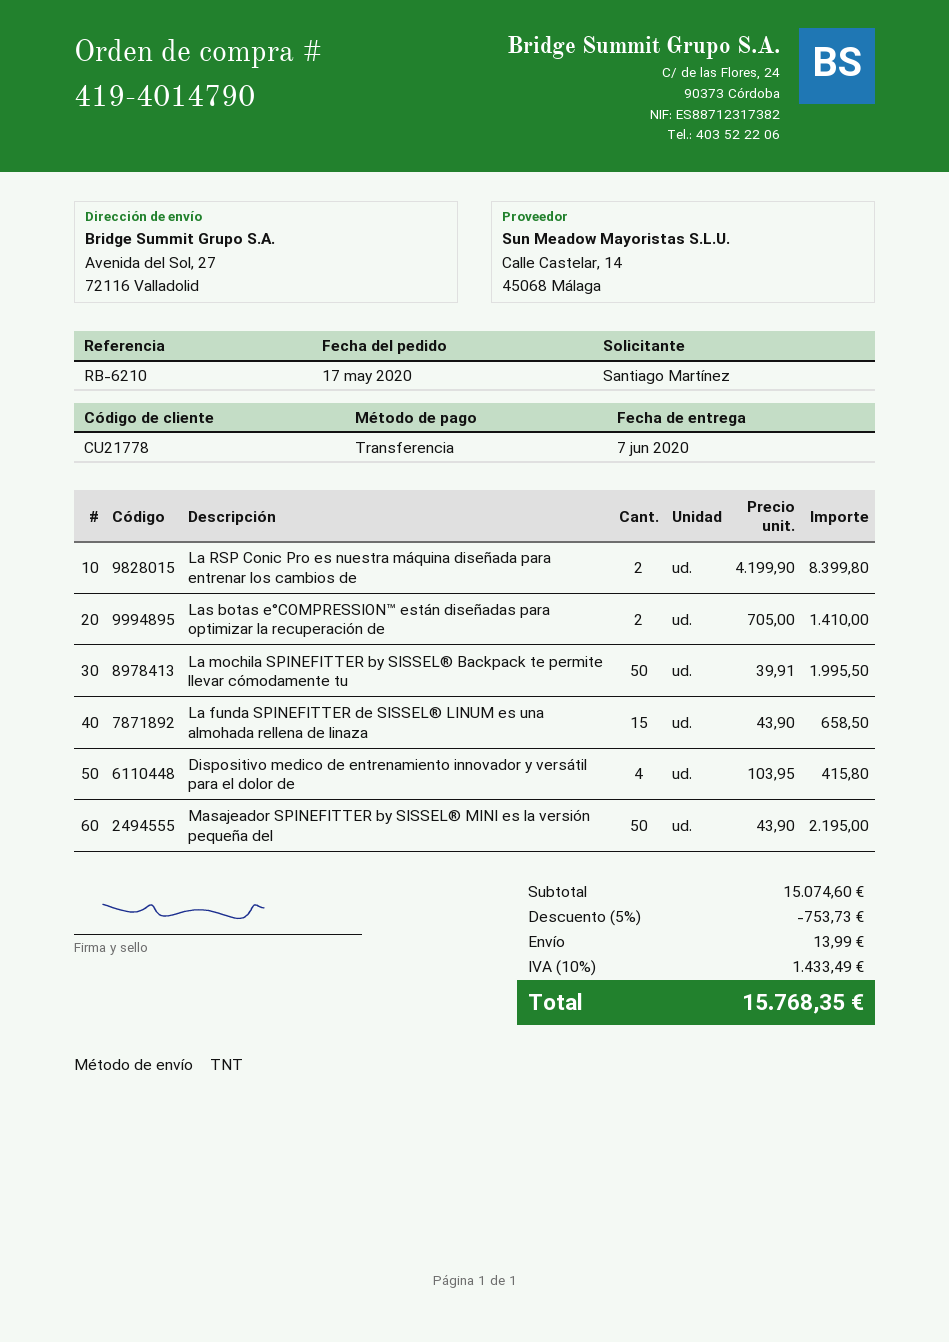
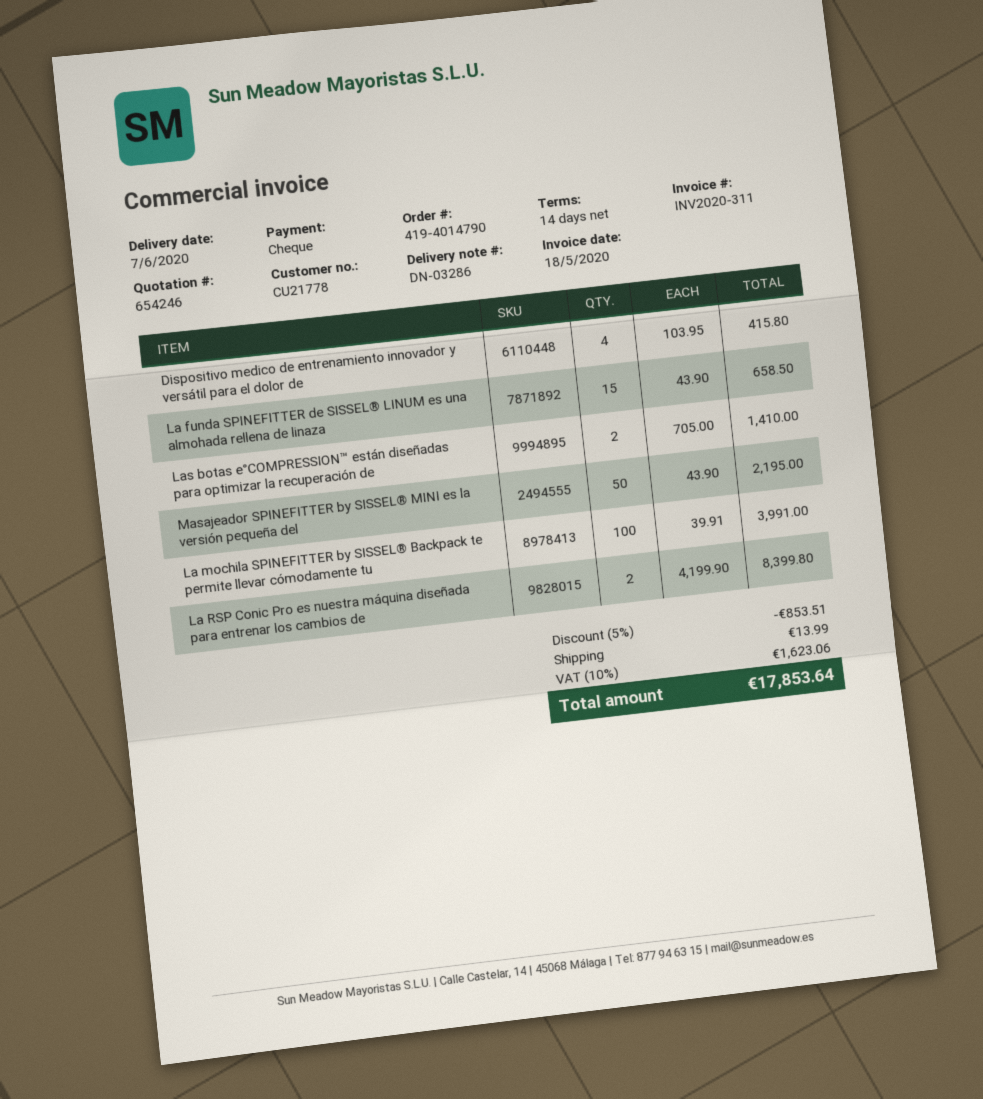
payment method: bank transfer -> cheque
La mochila SPINEFITTER by SISSEL® Backpack te permite llevar cómodamente tu: 50 x 39.91 = 1995.50 -> 100 x 39.91 = 3991.00
discount: 5% = 753.73 -> 5% = 853.51
tax: 10% = 1433.49 -> 10% = 1623.06
total: 15768.35 -> 17853.64

